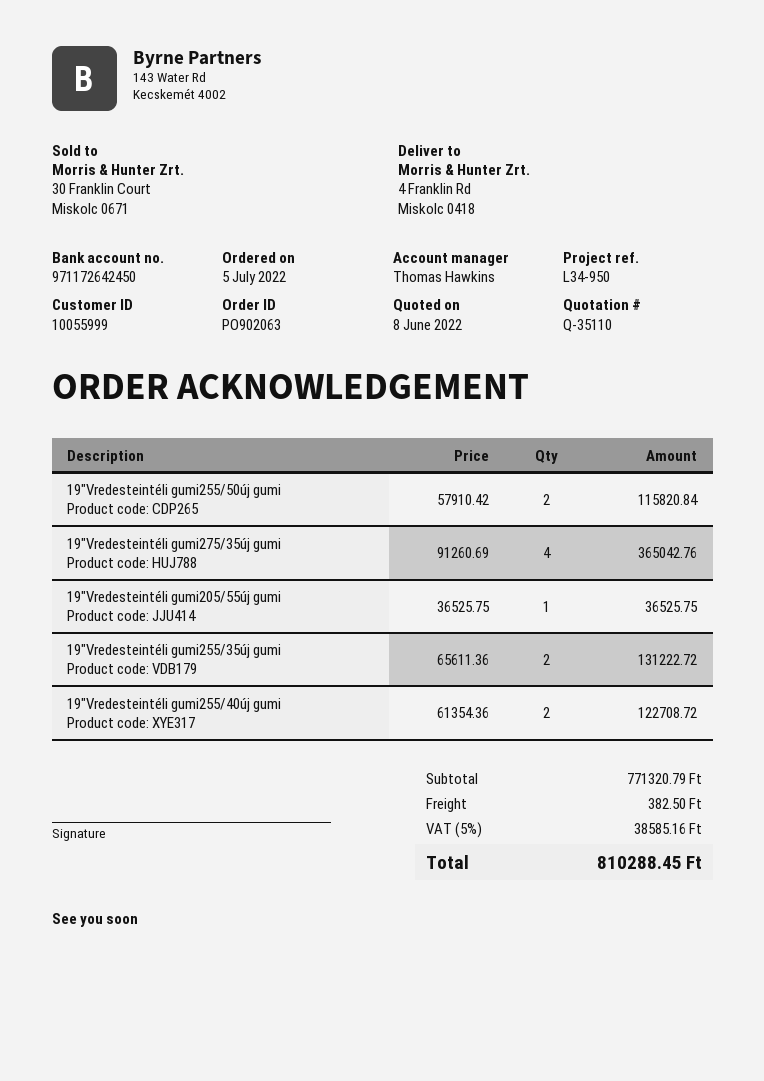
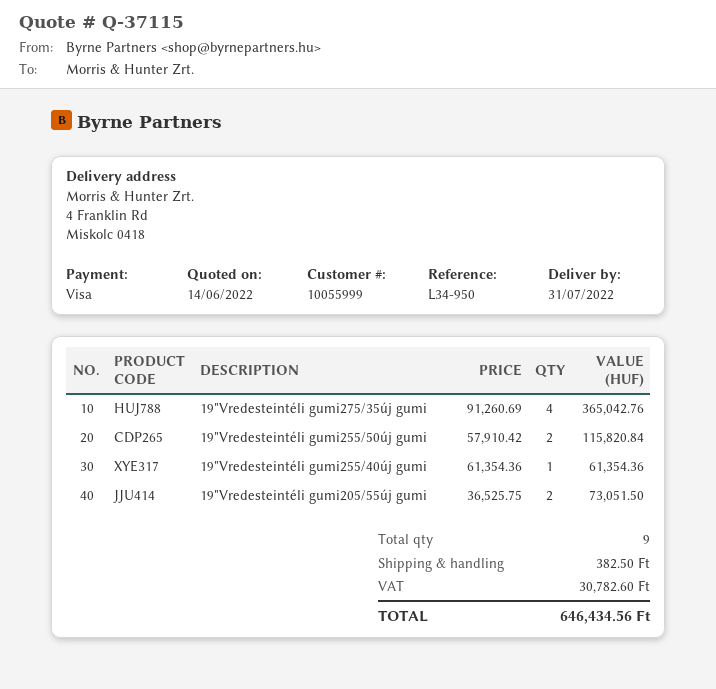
quote number: Q-35110 -> Q-37115
quote date: 2022-06-08 -> 2022-06-14
19"Vredesteintéli gumi205/55új gumi: 1 x 36525.75 = 36525.75 -> 2 x 36525.75 = 73051.50
19"Vredesteintéli gumi255/35új gumi: 2 x 65611.36 = 131222.72 -> none
19"Vredesteintéli gumi255/40új gumi: 2 x 61354.36 = 122708.72 -> 1 x 61354.36 = 61354.36
tax: 38585.16 -> 30782.60
total: 810288.45 -> 646434.56

